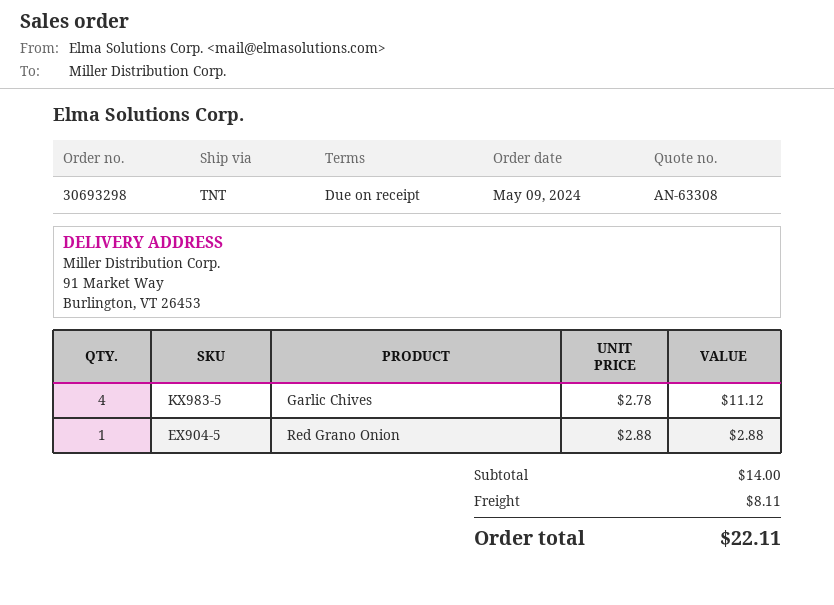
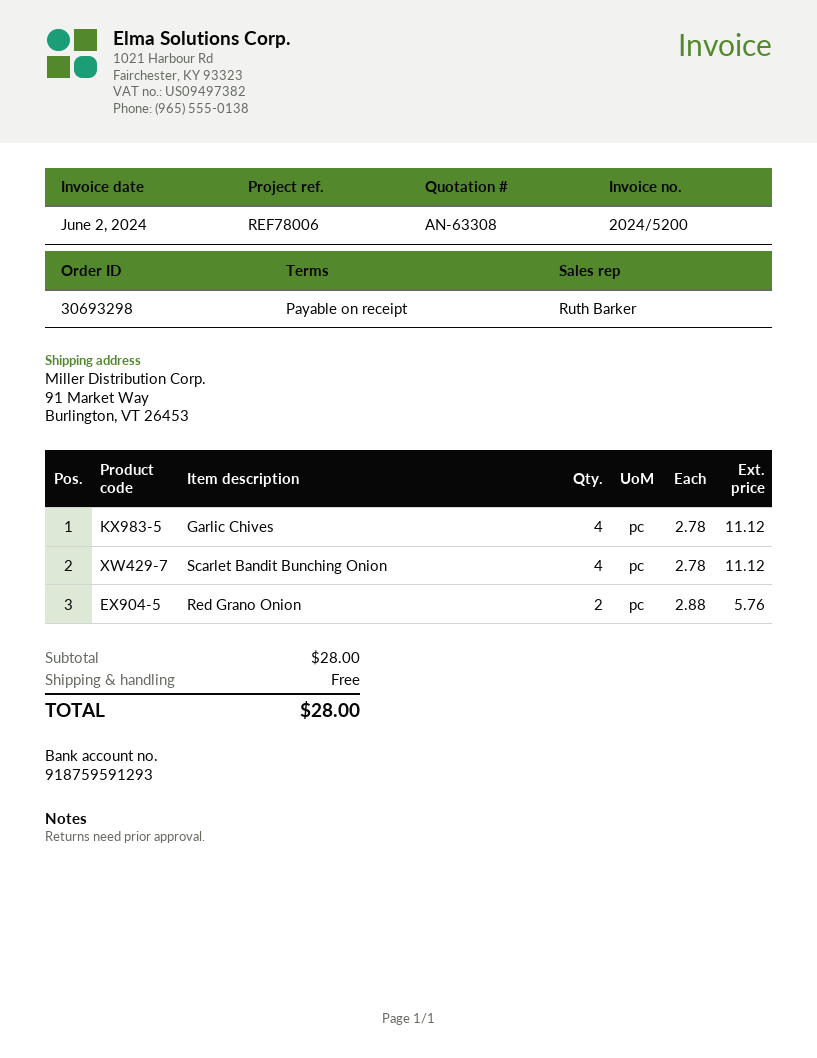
Red Grano Onion: 1 x 2.88 = 2.88 -> 2 x 2.88 = 5.76
Scarlet Bandit Bunching Onion: none -> 4 x 2.78 = 11.12
subtotal: 14.00 -> 28.00
shipping: 8.11 -> 0.00
total: 22.11 -> 28.00

